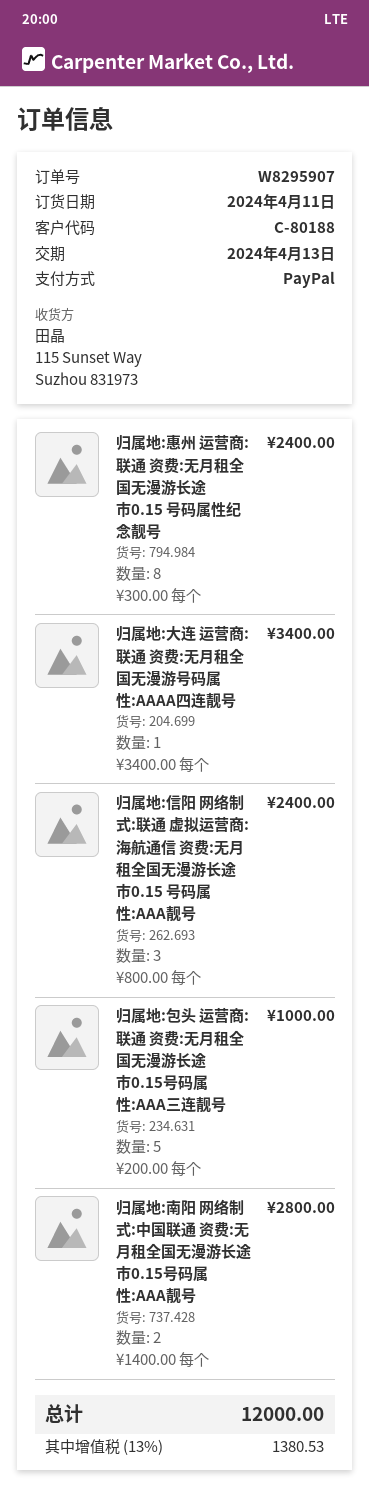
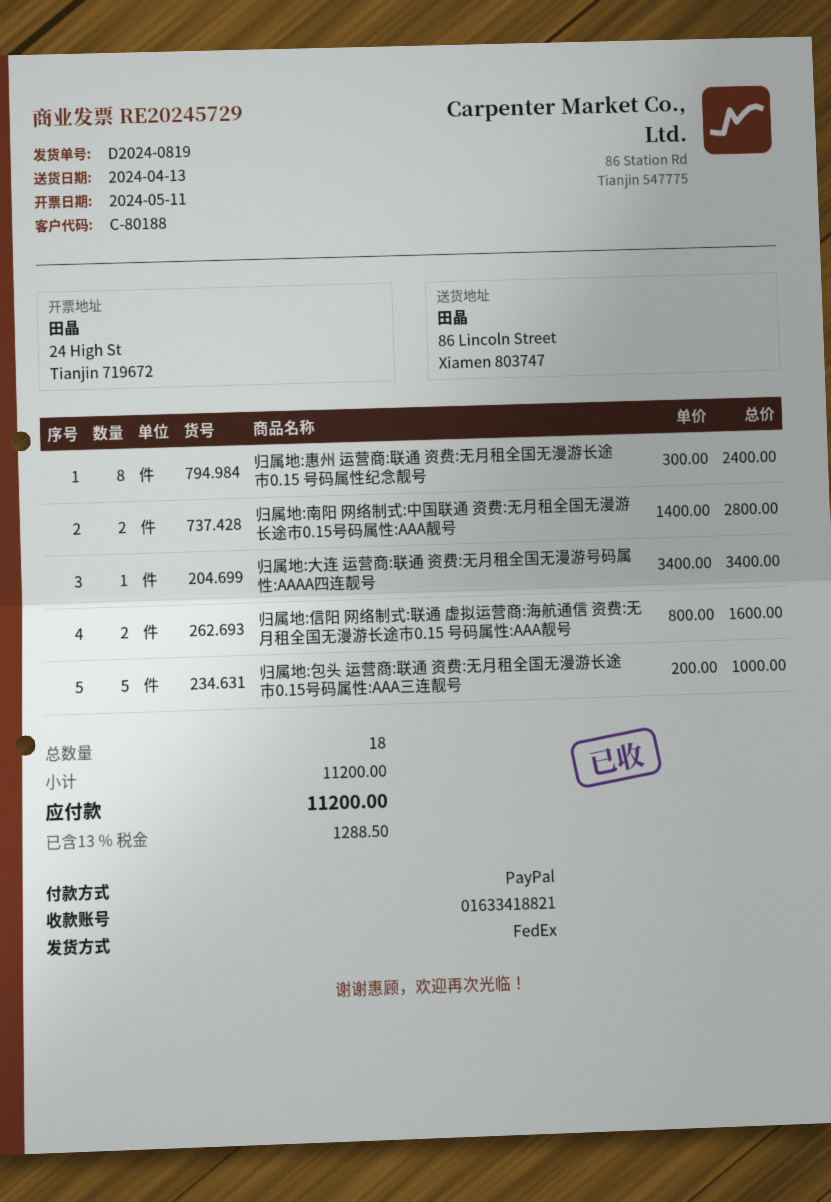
ship to: 115 Sunset Way, Suzhou 831973 -> 86 Lincoln Street, Xiamen 803747
归属地:信阳 网络制式:联通 虚拟运营商:海航通信 资费:无月租全国无漫游长途市0.15 号码属性:AAA靓号: 3 x 800.00 = 2400.00 -> 2 x 800.00 = 1600.00
tax: 13% = 1380.53 -> 13% = 1288.50
total: 12000.00 -> 11200.00

